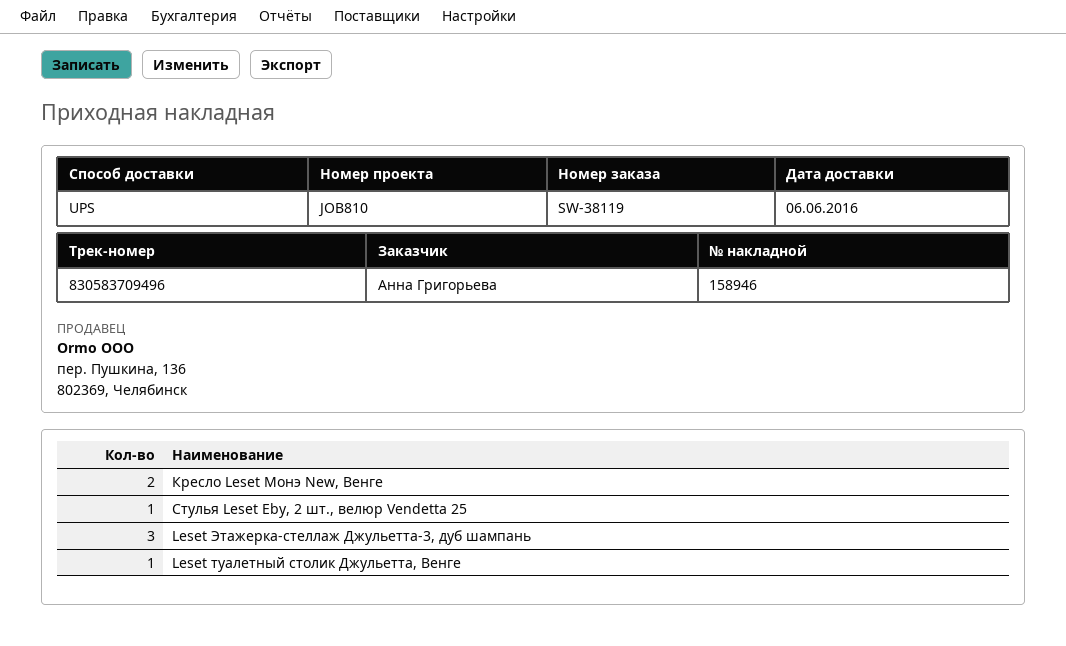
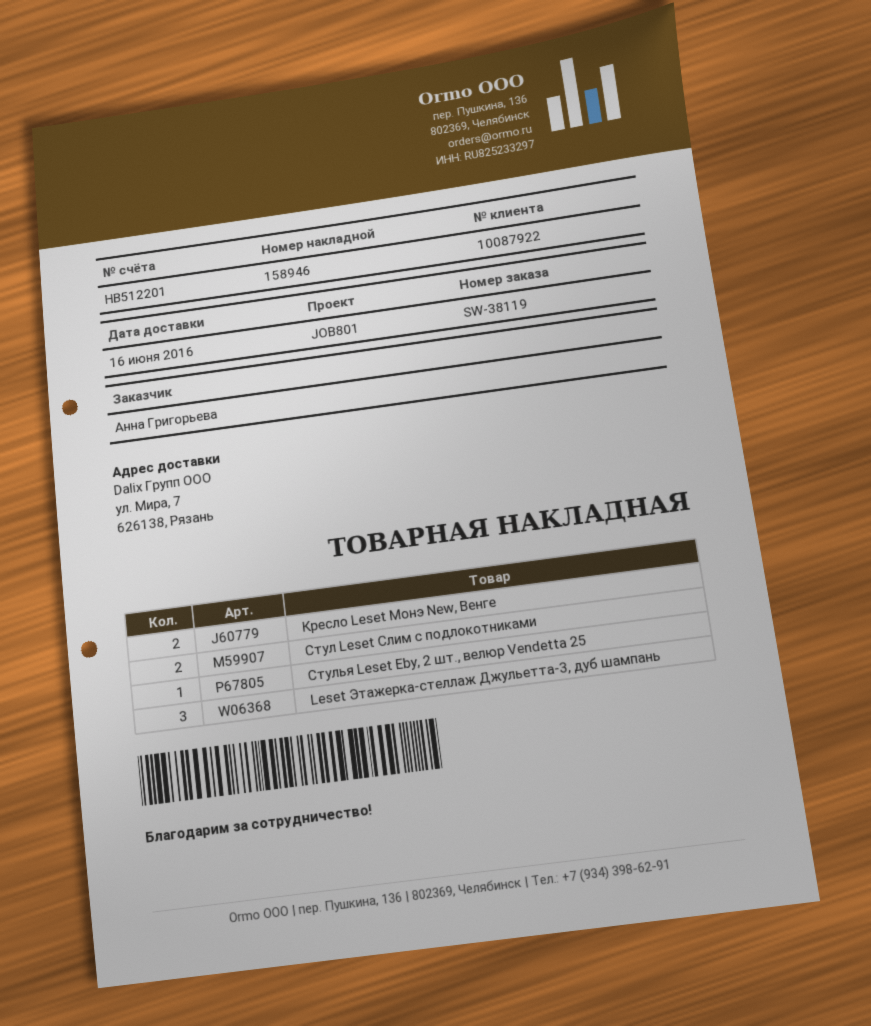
delivery date: 2016-06-06 -> 2016-06-16
reference: JOB810 -> JOB801
Leset туалетный столик Джульетта, Венге: 1 -> none
Стул Leset Слим с подлокотниками: none -> 2

